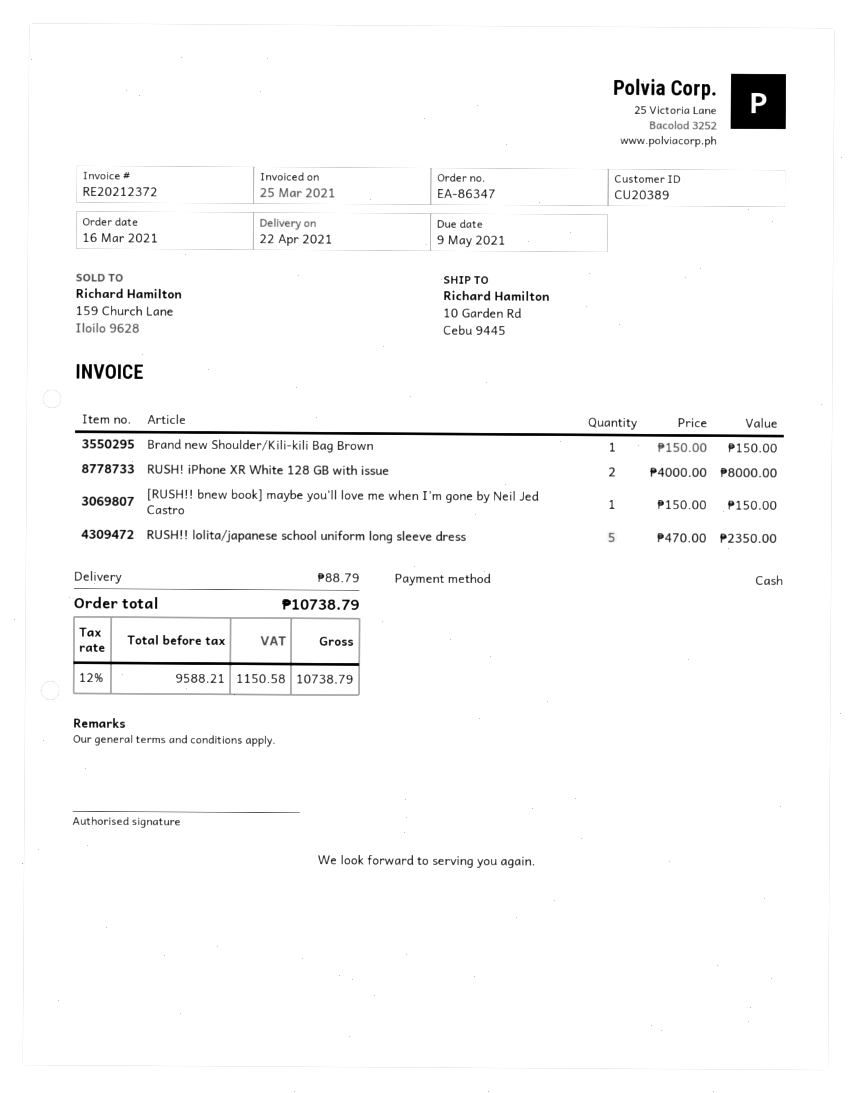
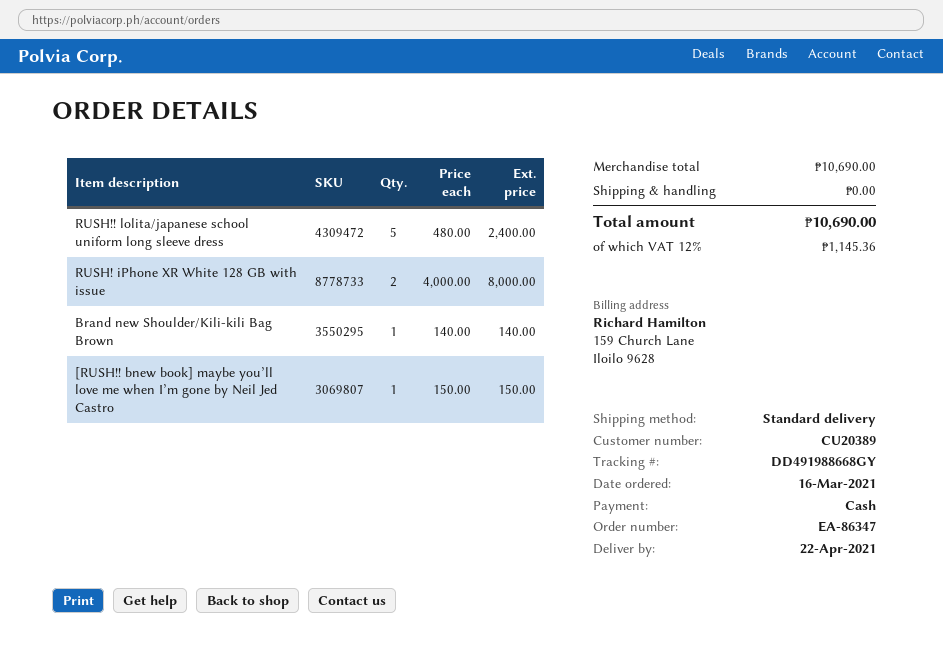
Brand new Shoulder/Kili-kili Bag Brown: 1 x 150.00 = 150.00 -> 1 x 140.00 = 140.00
RUSH!! lolita/japanese school uniform long sleeve dress: 5 x 470.00 = 2350.00 -> 5 x 480.00 = 2400.00
shipping: 88.79 -> 0.00
tax: 12% = 1150.58 -> 12% = 1145.36
total: 10738.79 -> 10690.00

